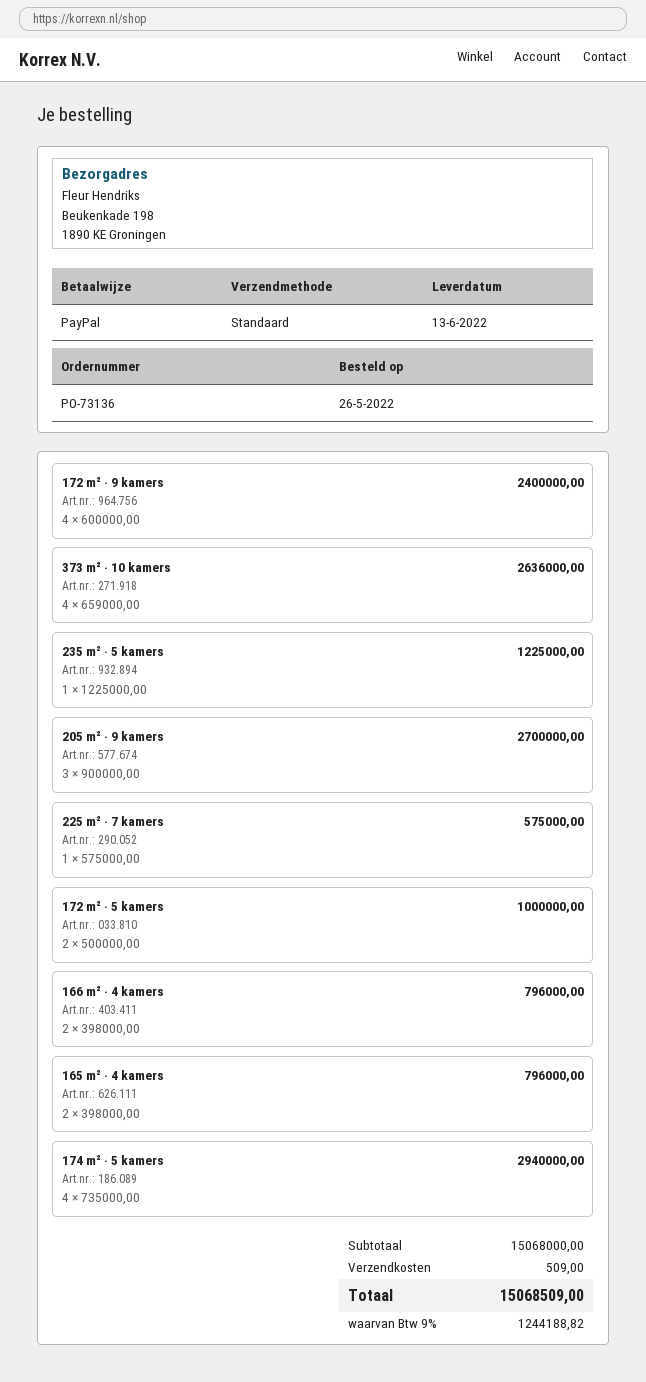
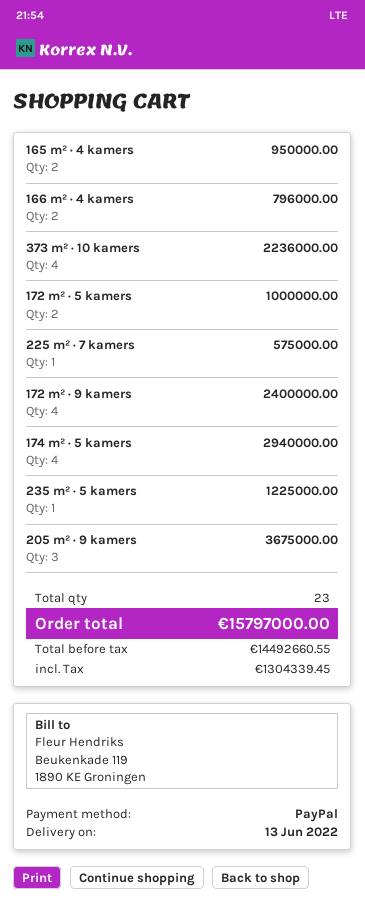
373 m² · 10 kamers: 4 for 2636000.00 -> 4 for 2236000.00
205 m² · 9 kamers: 3 for 2700000.00 -> 3 for 3675000.00
165 m² · 4 kamers: 2 for 796000.00 -> 2 for 950000.00
shipping: 509.00 -> none
tax: 1244188.82 -> 1304339.45
total: 15068509.00 -> 15797000.00

